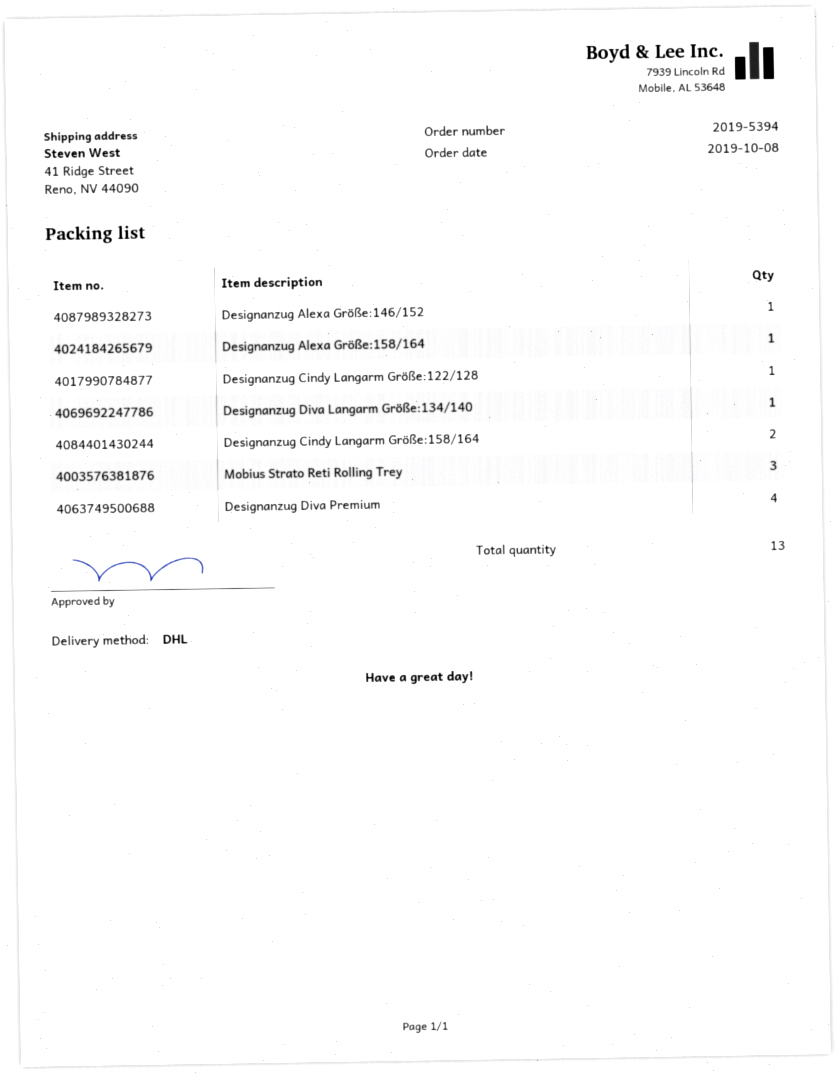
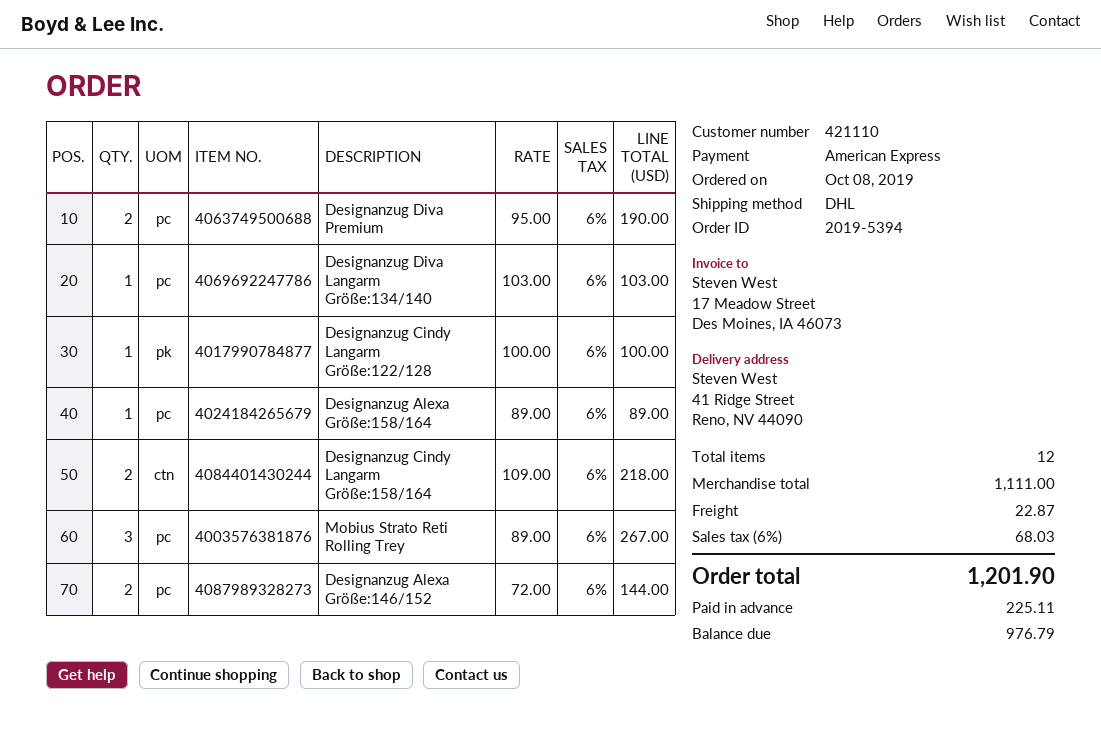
Designanzug Alexa Größe:146/152: 1 -> 2
Designanzug Diva Premium: 4 -> 2
total quantity: 13 -> 12

